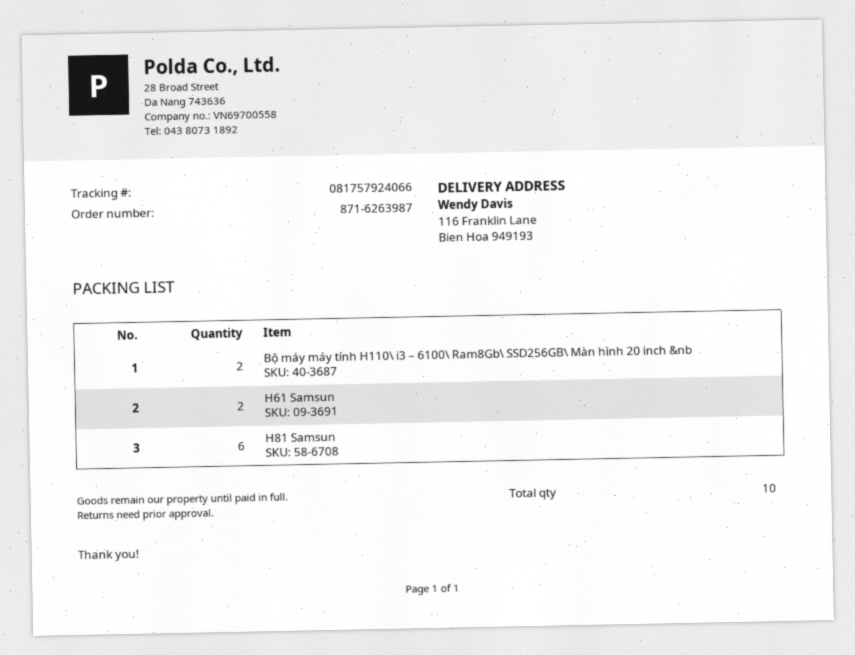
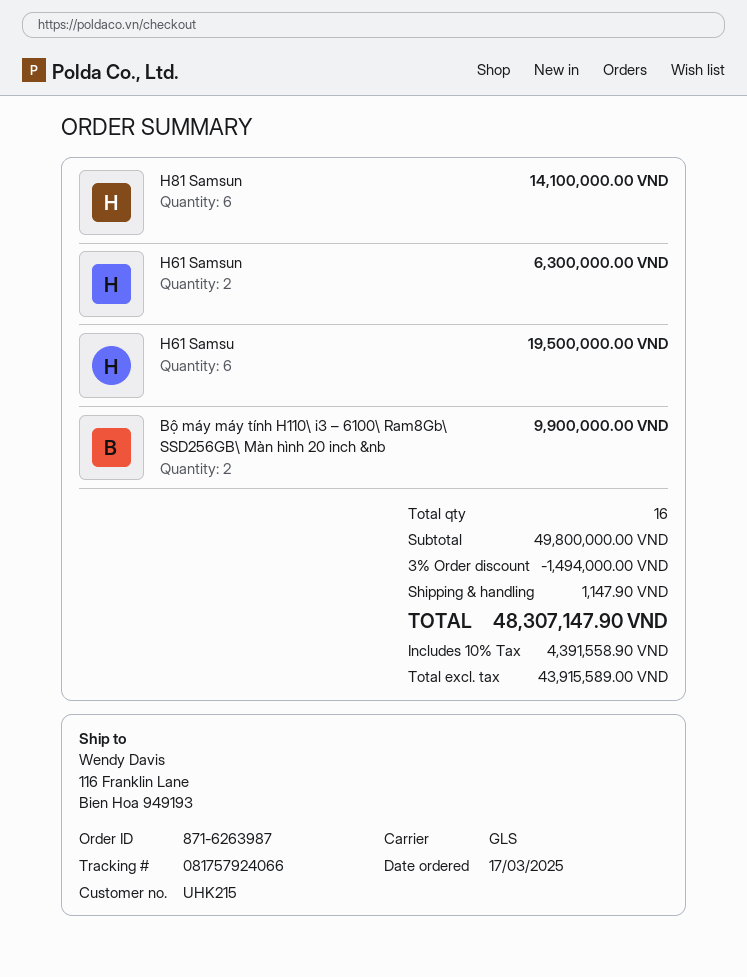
H61 Samsu: none -> 6
total quantity: 10 -> 16

